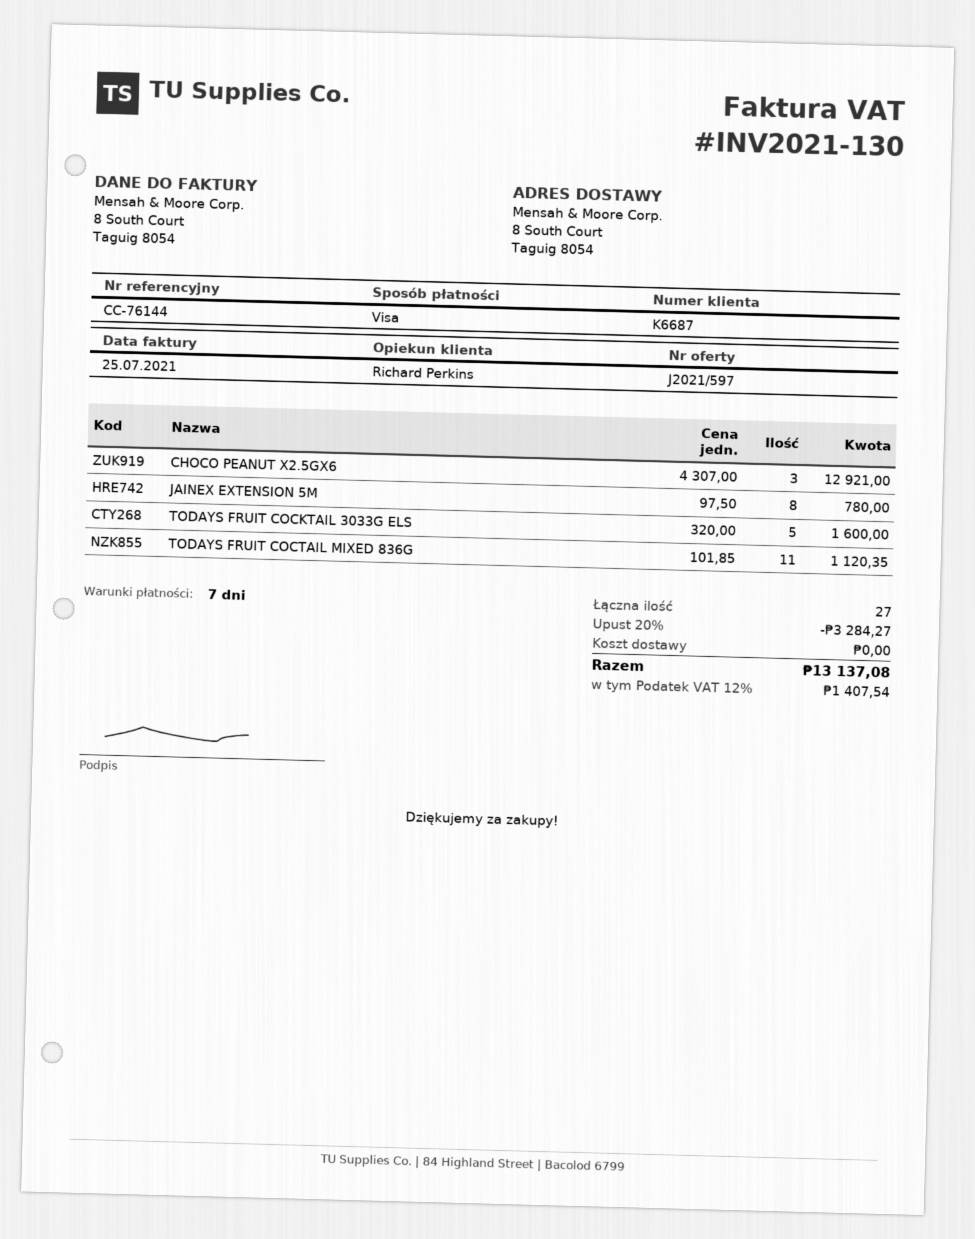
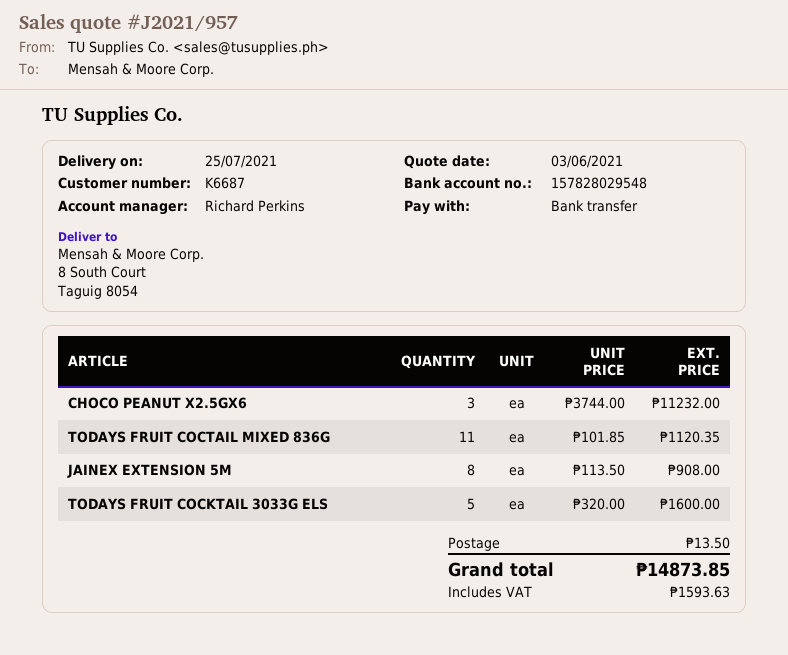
quote number: J2021/597 -> J2021/957
payment method: Visa -> bank transfer
CHOCO PEANUT X2.5GX6: 3 x 4307.00 = 12921.00 -> 3 x 3744.00 = 11232.00
JAINEX EXTENSION 5M: 8 x 97.50 = 780.00 -> 8 x 113.50 = 908.00
discount: 20% = 3284.27 -> none
shipping: 0.00 -> 13.50
tax: 1407.54 -> 1593.63
total: 13137.08 -> 14873.85

